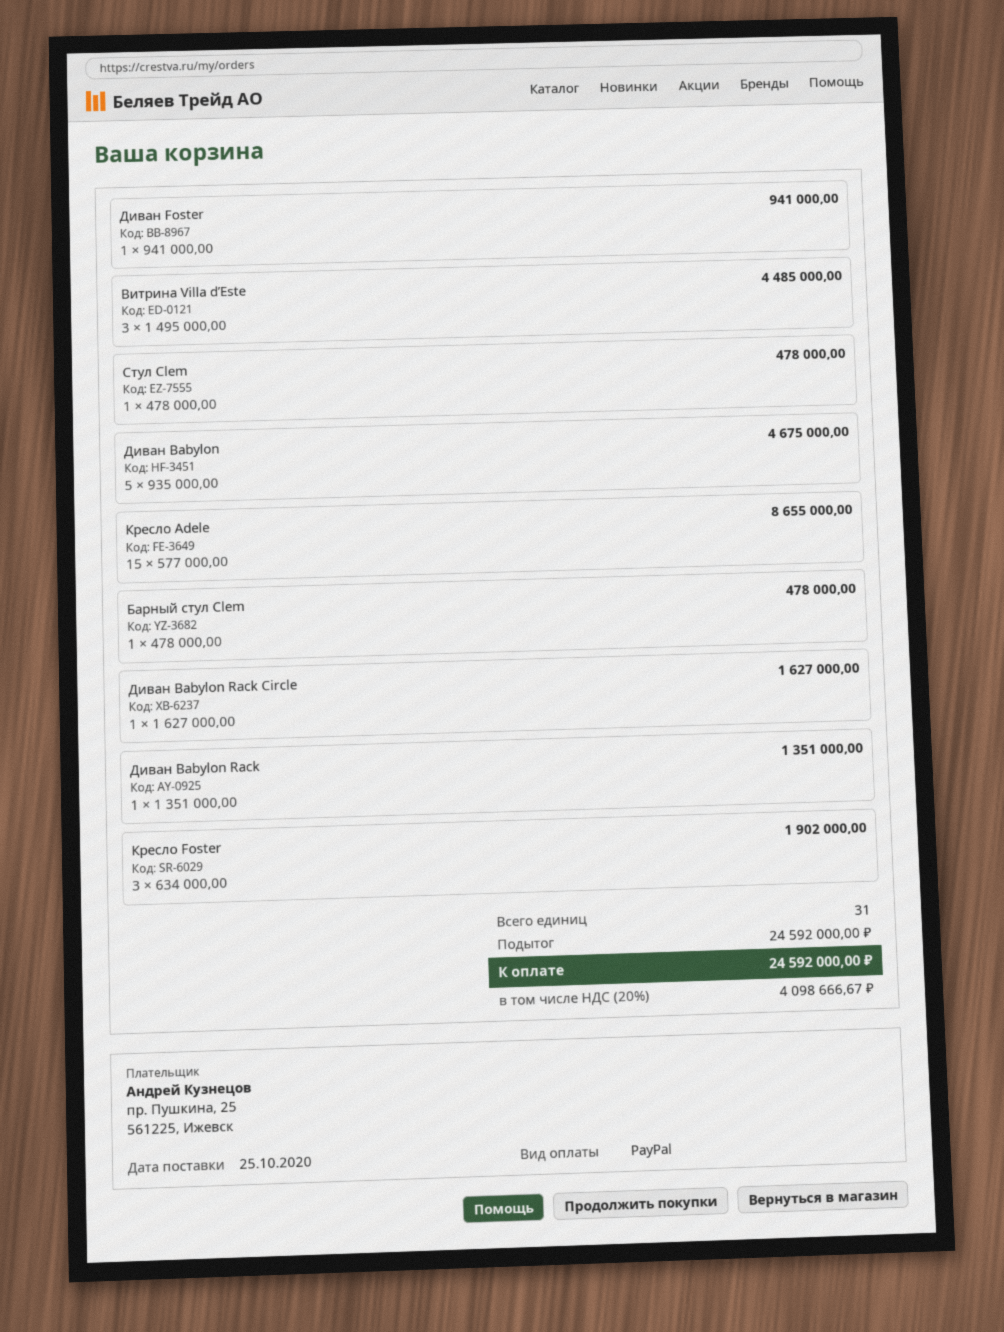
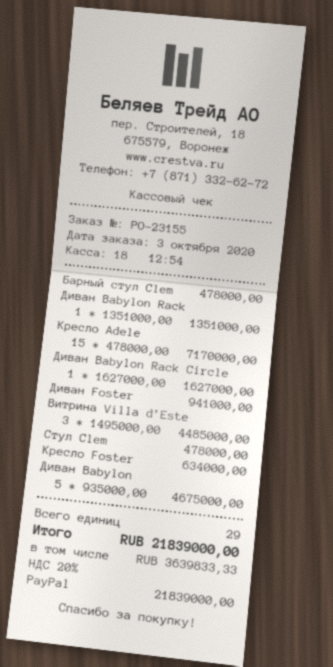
Кресло Adele: 15 x 577000.00 = 8655000.00 -> 15 x 478000.00 = 7170000.00
Кресло Foster: 3 x 634000.00 = 1902000.00 -> 1 x 634000.00 = 634000.00
total quantity: 31 -> 29
tax: 20% = 4098666.67 -> 20% = 3639833.33
total: 24592000.00 -> 21839000.00

